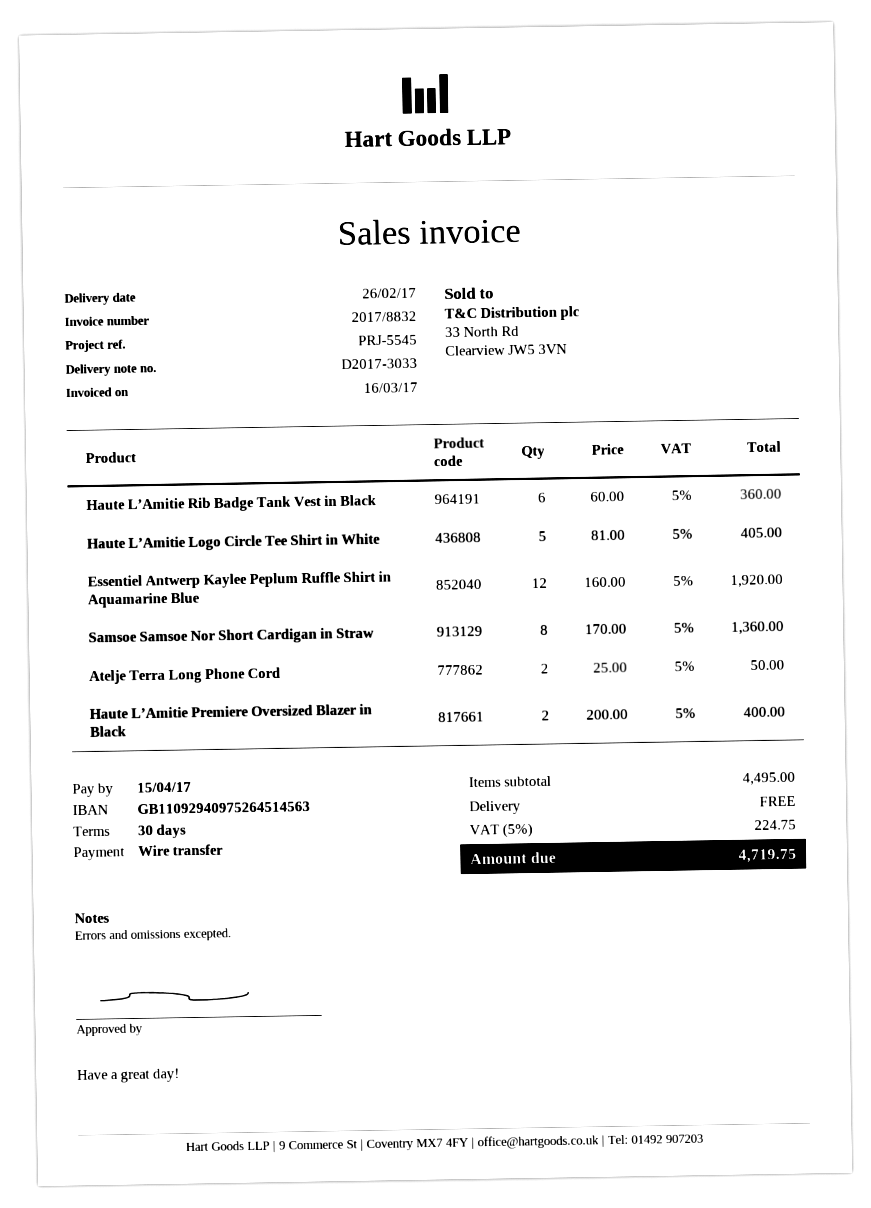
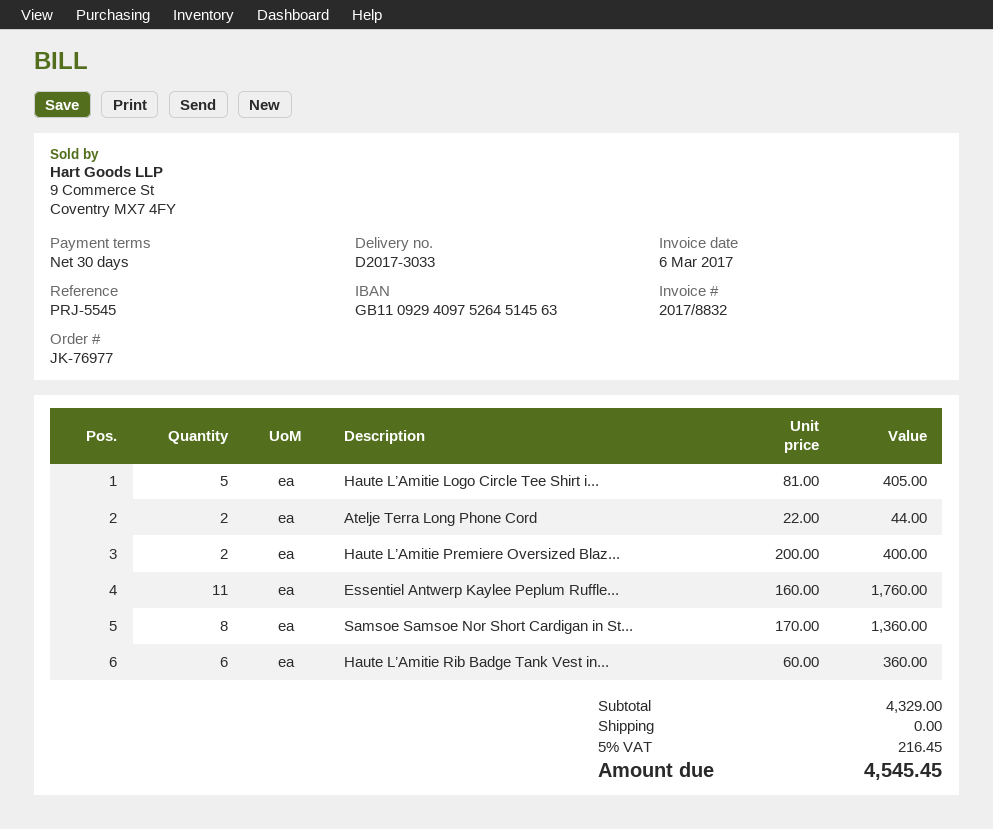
invoice date: 2017-03-16 -> 2017-03-06
Essentiel Antwerp Kaylee Peplum Ruffle Shirt in Aquamarine Blue: 12 x 160.00 = 1920.00 -> 11 x 160.00 = 1760.00
Atelje Terra Long Phone Cord: 2 x 25.00 = 50.00 -> 2 x 22.00 = 44.00
subtotal: 4495.00 -> 4329.00
tax: 5% = 224.75 -> 5% = 216.45
total: 4719.75 -> 4545.45

